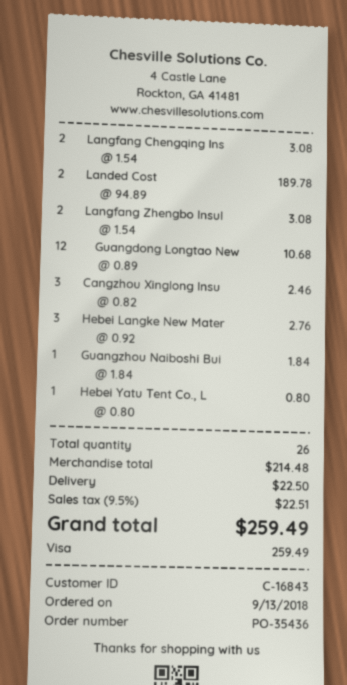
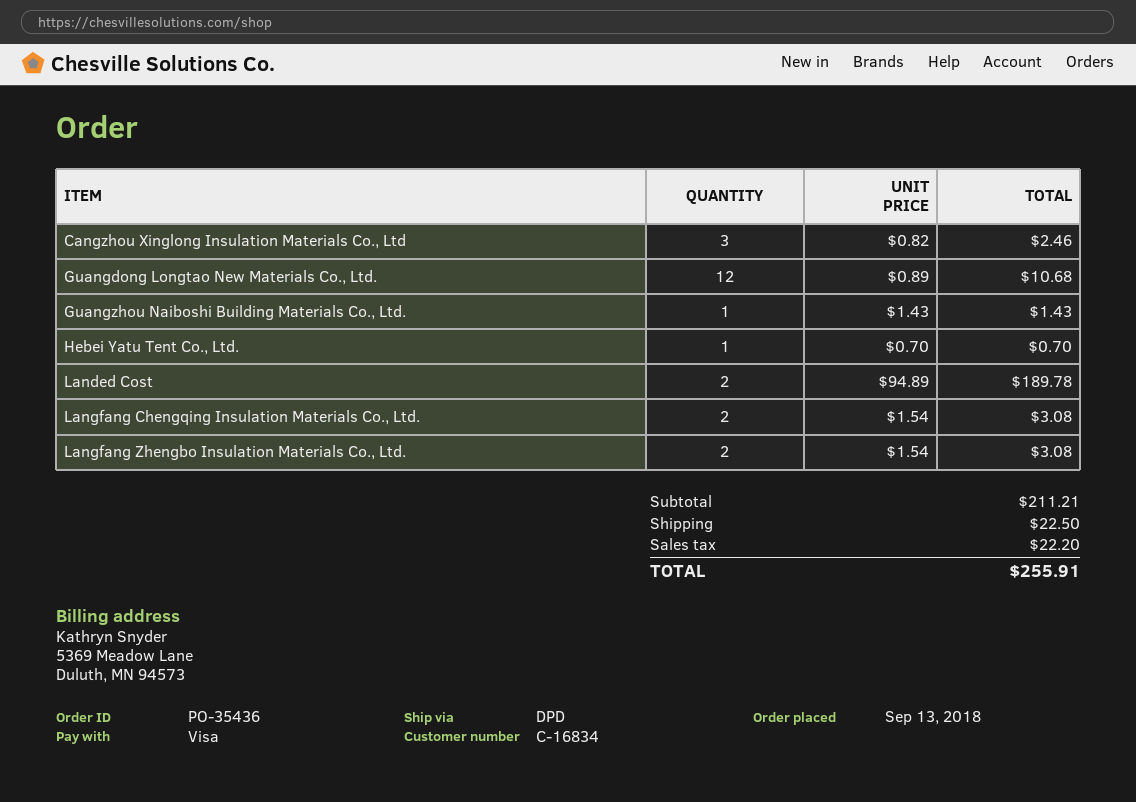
customer number: C-16843 -> C-16834
Hebei Langke New Mater: 3 x 0.92 = 2.76 -> none
Guangzhou Naiboshi Bui: 1 x 1.84 = 1.84 -> 1 x 1.43 = 1.43
Hebei Yatu Tent Co., L: 1 x 0.80 = 0.80 -> 1 x 0.70 = 0.70
subtotal: 214.48 -> 211.21
tax: 22.51 -> 22.20
total: 259.49 -> 255.91

